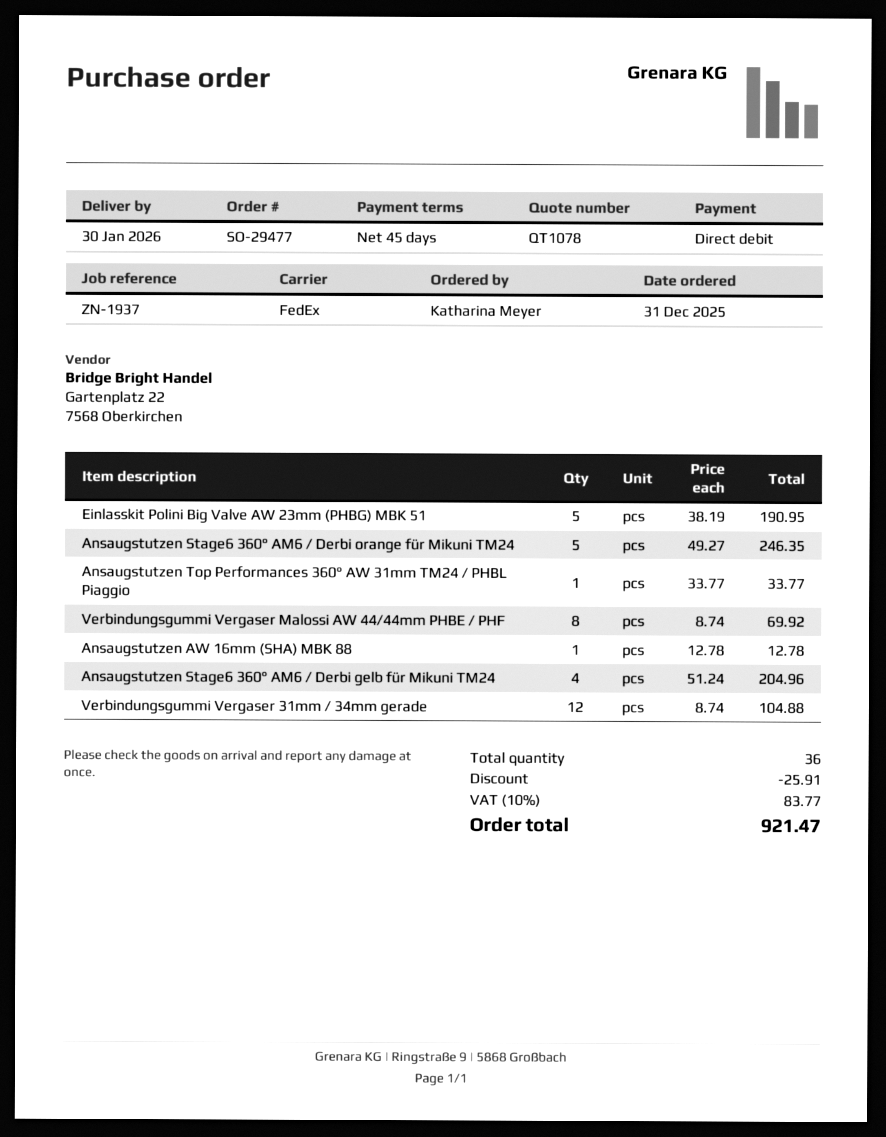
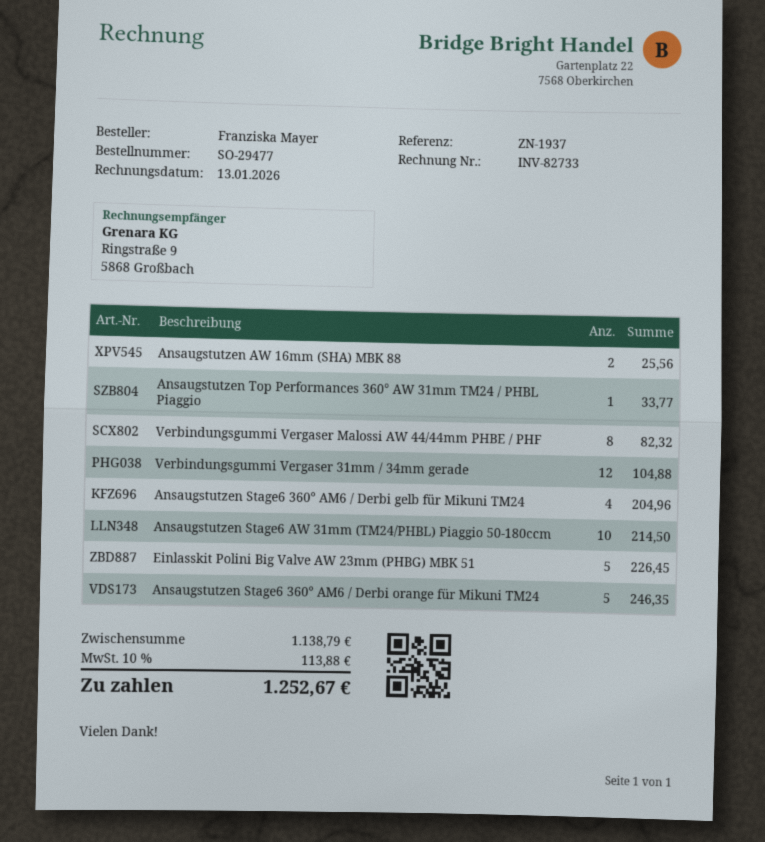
ordered by: Katharina Meyer -> Franziska Mayer
Einlasskit Polini Big Valve AW 23mm (PHBG) MBK 51: 5 for 190.95 -> 5 for 226.45
Verbindungsgummi Vergaser Malossi AW 44/44mm PHBE / PHF: 8 for 69.92 -> 8 for 82.32
Ansaugstutzen AW 16mm (SHA) MBK 88: 1 for 12.78 -> 2 for 25.56
Ansaugstutzen Stage6 AW 31mm (TM24/PHBL) Piaggio 50-180ccm: none -> 10 for 214.50
discount: 25.91 -> none
tax: 10% = 83.77 -> 10% = 113.88
total: 921.47 -> 1252.67

